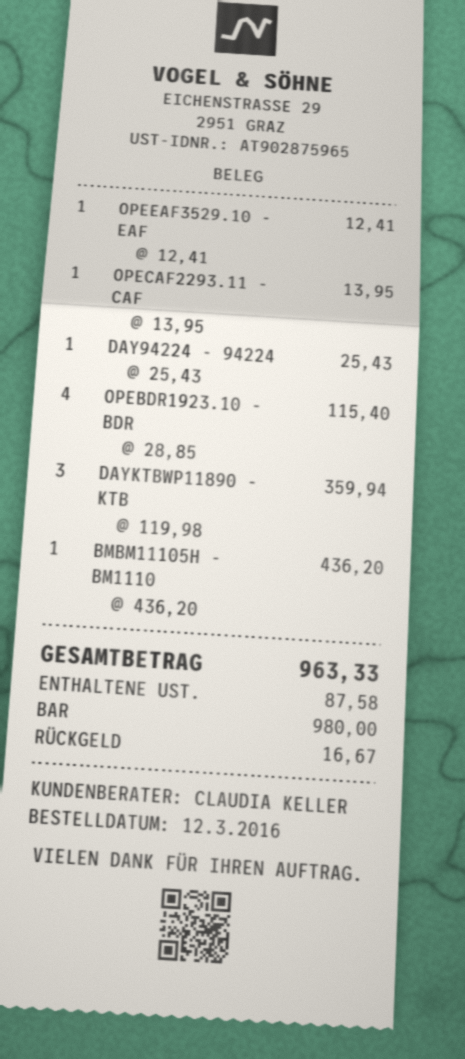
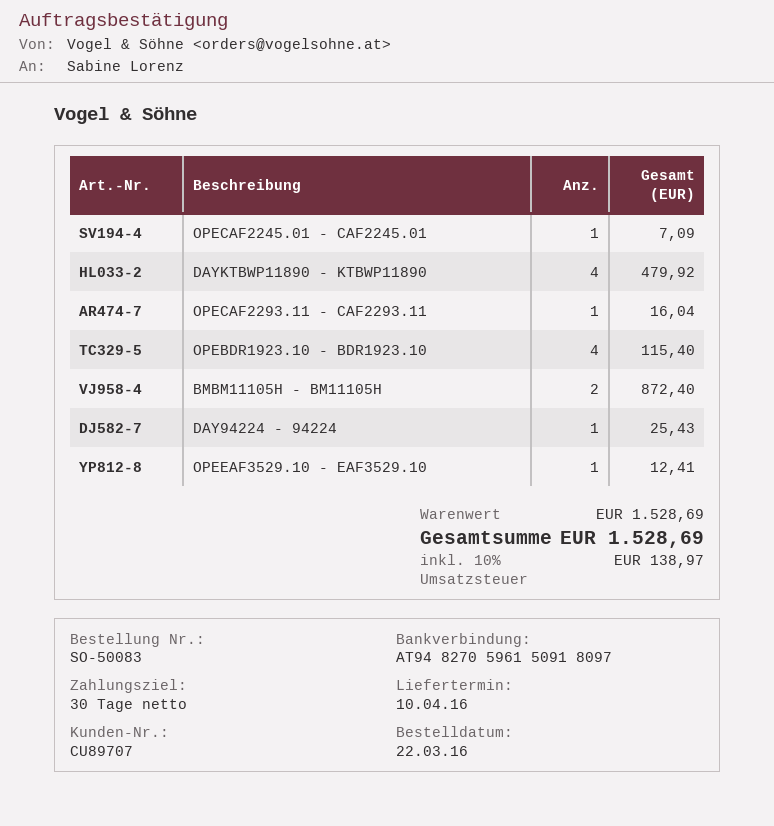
order date: 2016-03-12 -> 2016-03-22
OPECAF2293.11 - CAF: 1 for 13.95 -> 1 for 16.04
DAYKTBWP11890 - KTB: 3 for 359.94 -> 4 for 479.92
BMBM11105H - BM1110: 1 for 436.20 -> 2 for 872.40
OPECAF2245.01 - CAF2245.01: none -> 1 for 7.09
tax: 87.58 -> 138.97
total: 963.33 -> 1528.69

